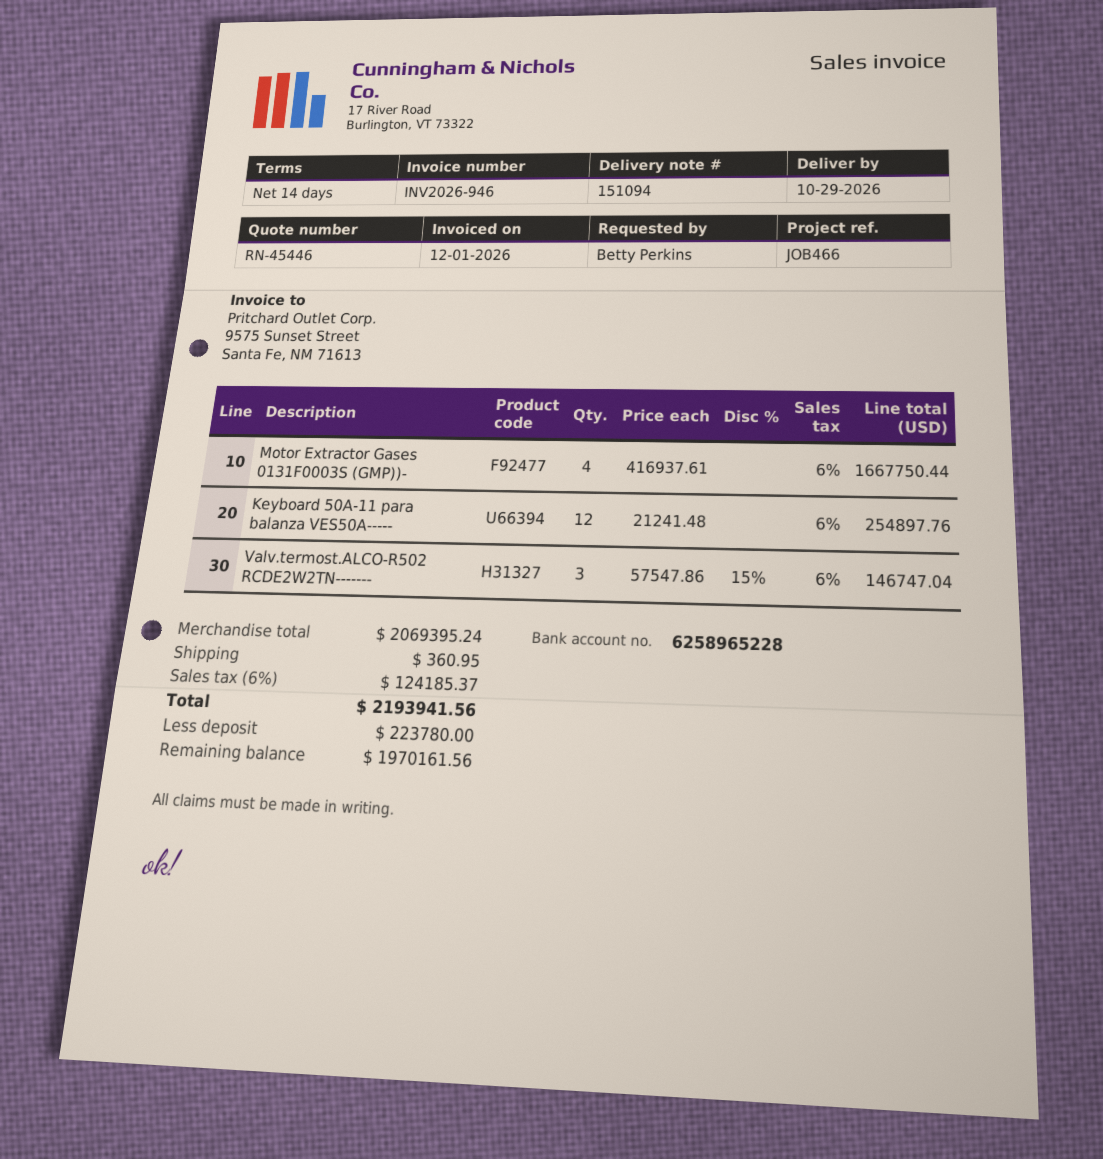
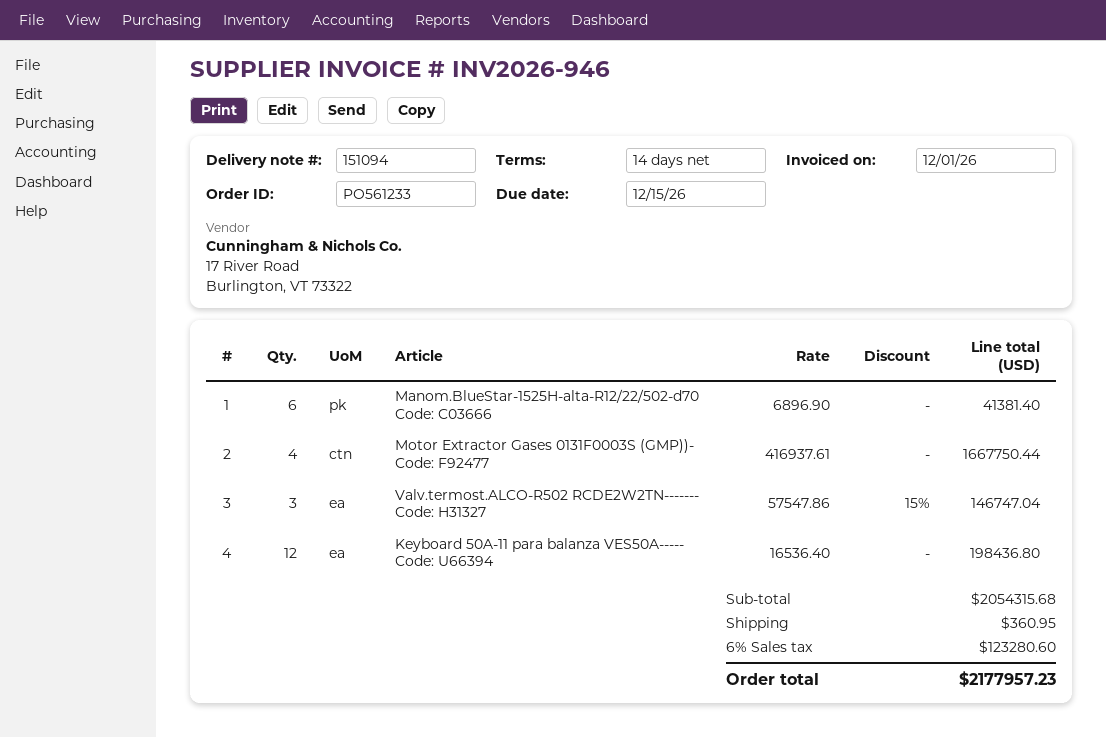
Keyboard 50A-11 para balanza VES50A-----: 12 x 21241.48 = 254897.76 -> 12 x 16536.40 = 198436.80
Manom.BlueStar-1525H-alta-R12/22/502-d70: none -> 6 x 6896.90 = 41381.40
subtotal: 2069395.24 -> 2054315.68
tax: 6% = 124185.37 -> 6% = 123280.60
total: 2193941.56 -> 2177957.23

